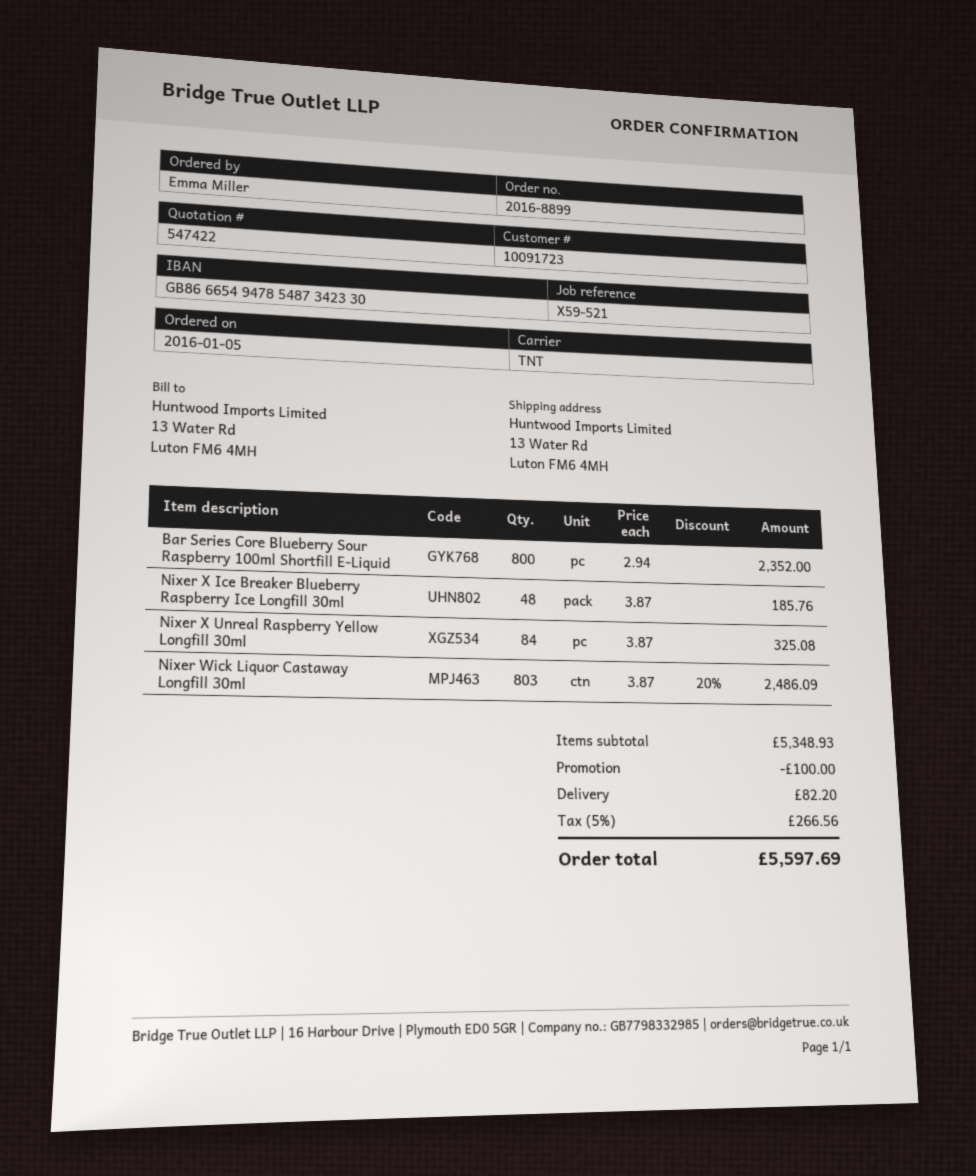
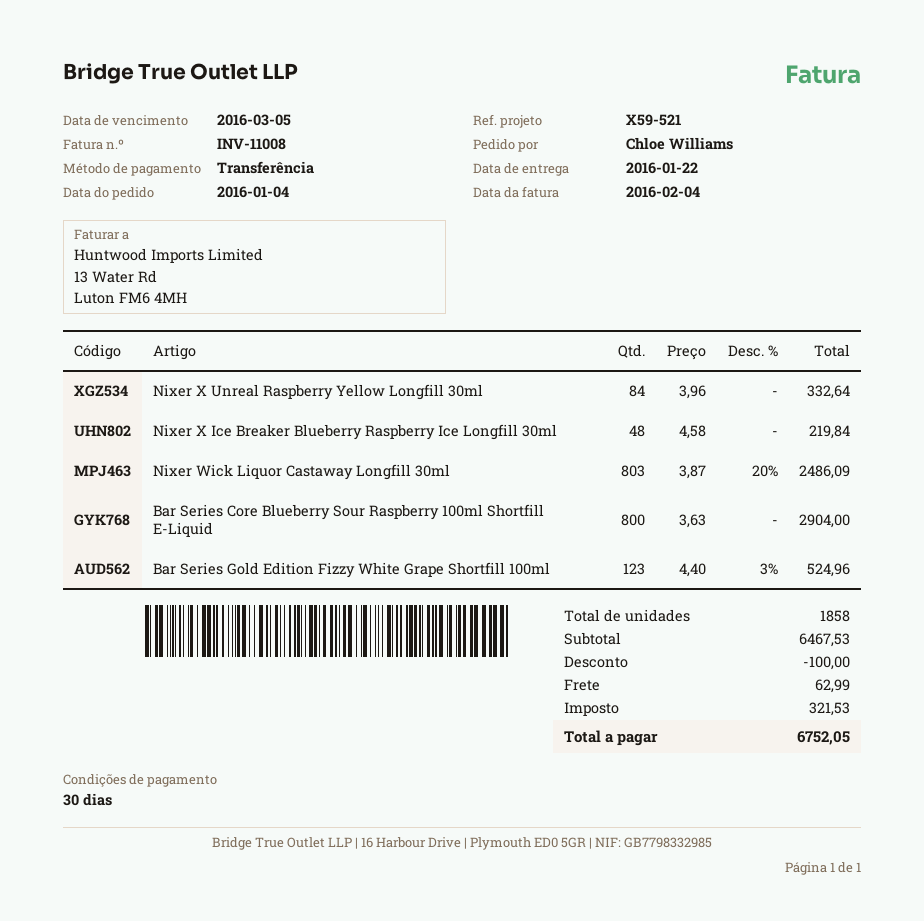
order date: 2016-01-05 -> 2016-01-04
ordered by: Emma Miller -> Chloe Williams
Bar Series Core Blueberry Sour Raspberry 100ml Shortfill E-Liquid: 800 x 2.94 = 2352.00 -> 800 x 3.63 = 2904.00
Nixer X Ice Breaker Blueberry Raspberry Ice Longfill 30ml: 48 x 3.87 = 185.76 -> 48 x 4.58 = 219.84
Nixer X Unreal Raspberry Yellow Longfill 30ml: 84 x 3.87 = 325.08 -> 84 x 3.96 = 332.64
Bar Series Gold Edition Fizzy White Grape Shortfill 100ml: none -> 123 x 4.40 - 3% = 524.96
subtotal: 5348.93 -> 6467.53
shipping: 82.20 -> 62.99
tax: 266.56 -> 321.53
total: 5597.69 -> 6752.05

